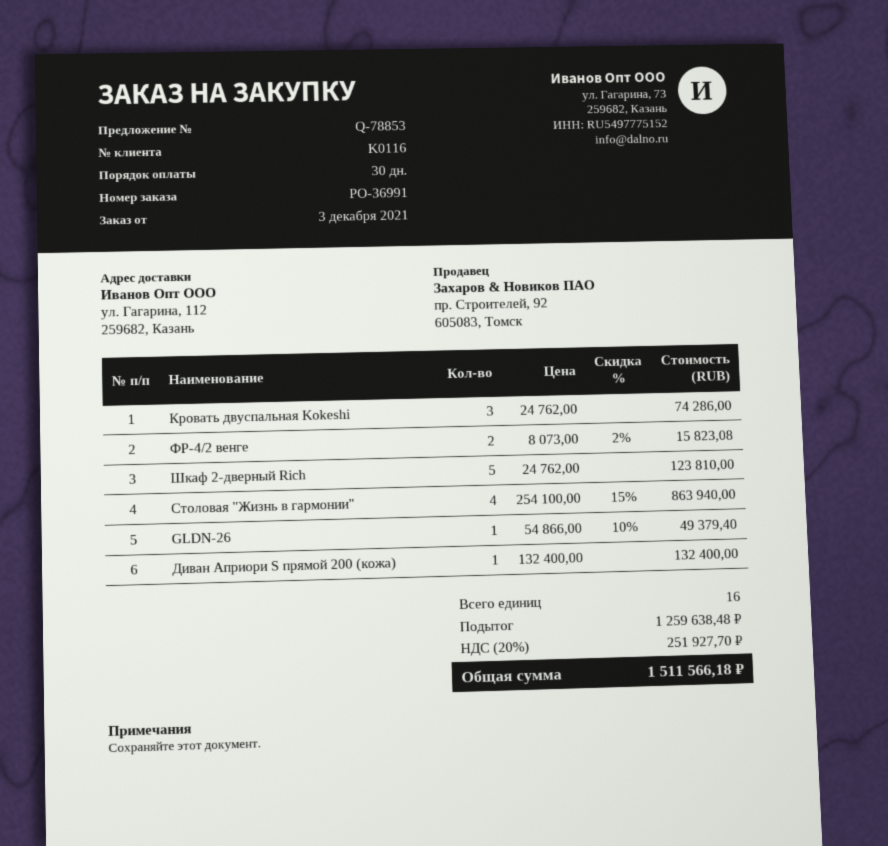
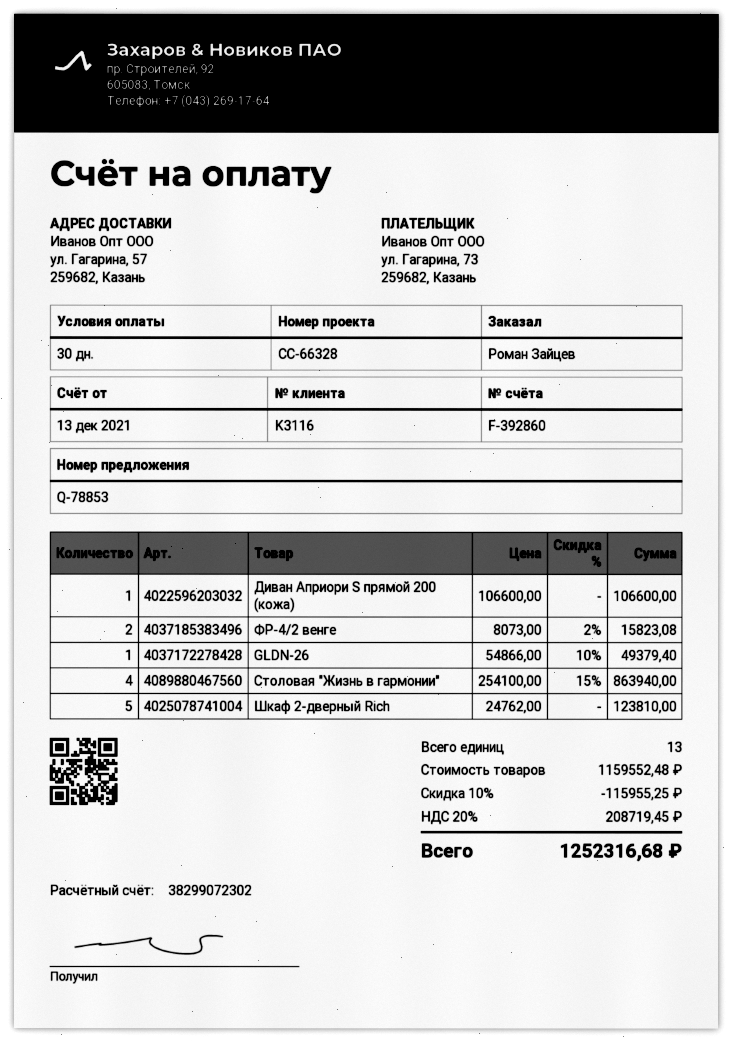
customer number: K0116 -> K3116
ship to: ул. Гагарина, 112, 259682, Казань -> ул. Гагарина, 57, 259682, Казань
Кровать двуспальная Kokeshi: 3 x 24762.00 = 74286.00 -> none
Диван Априори S прямой 200 (кожа): 1 x 132400.00 = 132400.00 -> 1 x 106600.00 = 106600.00
total quantity: 16 -> 13
subtotal: 1259638.48 -> 1159552.48
discount: none -> 10% = 115955.25
tax: 20% = 251927.70 -> 20% = 208719.45
total: 1511566.18 -> 1252316.68

